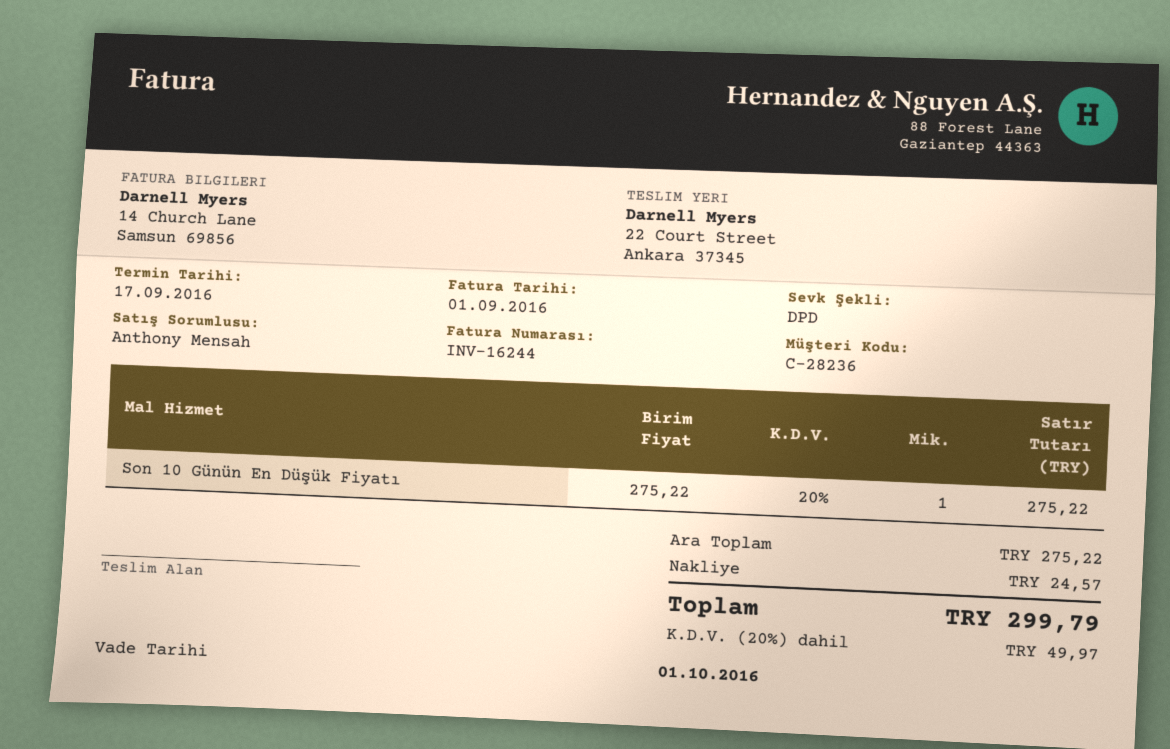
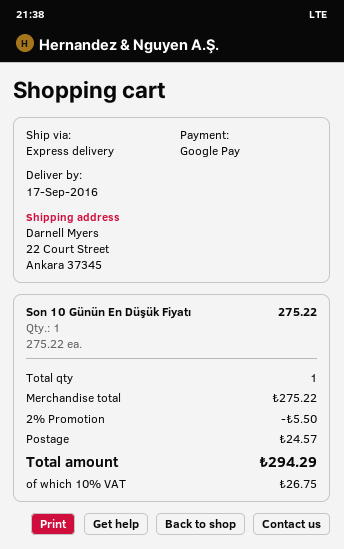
shipping method: DPD -> express
discount: none -> 2% = 5.50
tax: 20% = 49.97 -> 10% = 26.75
total: 299.79 -> 294.29

